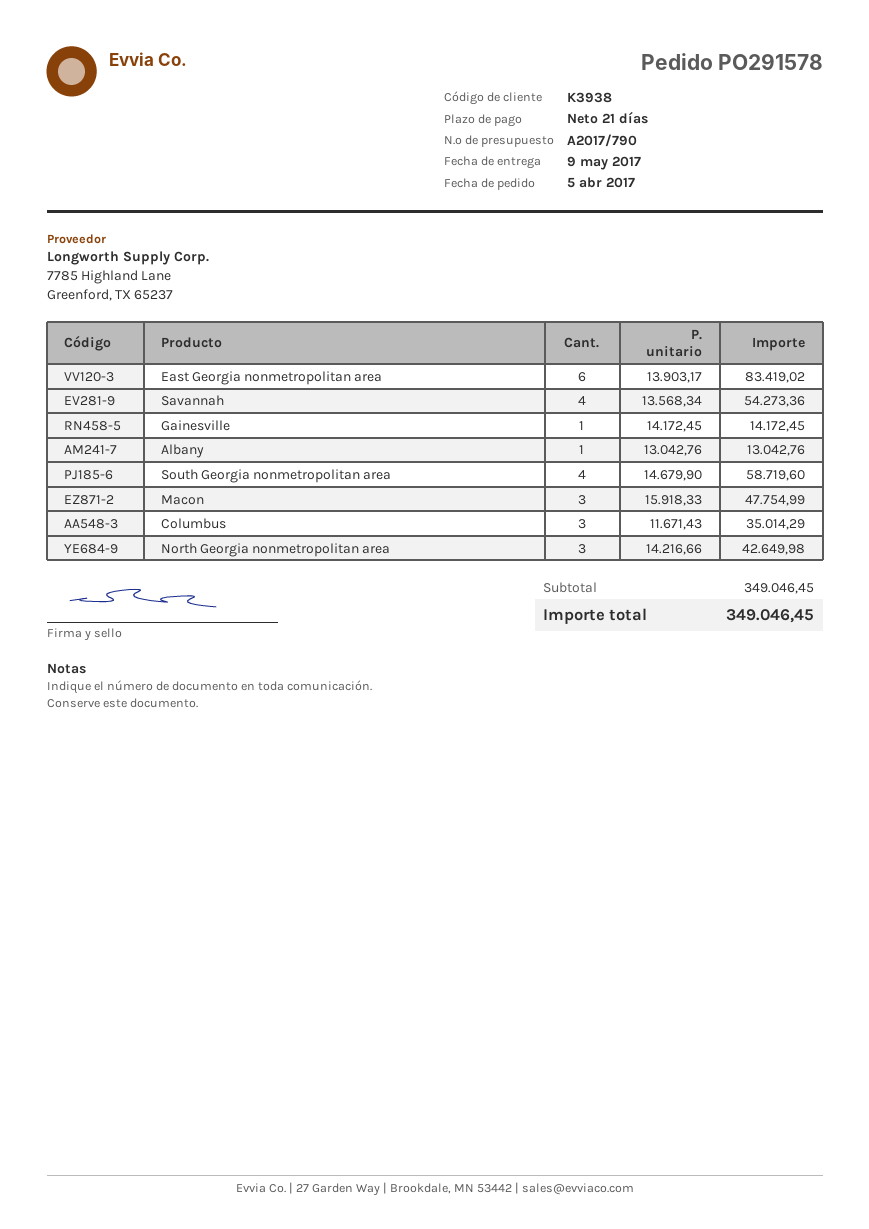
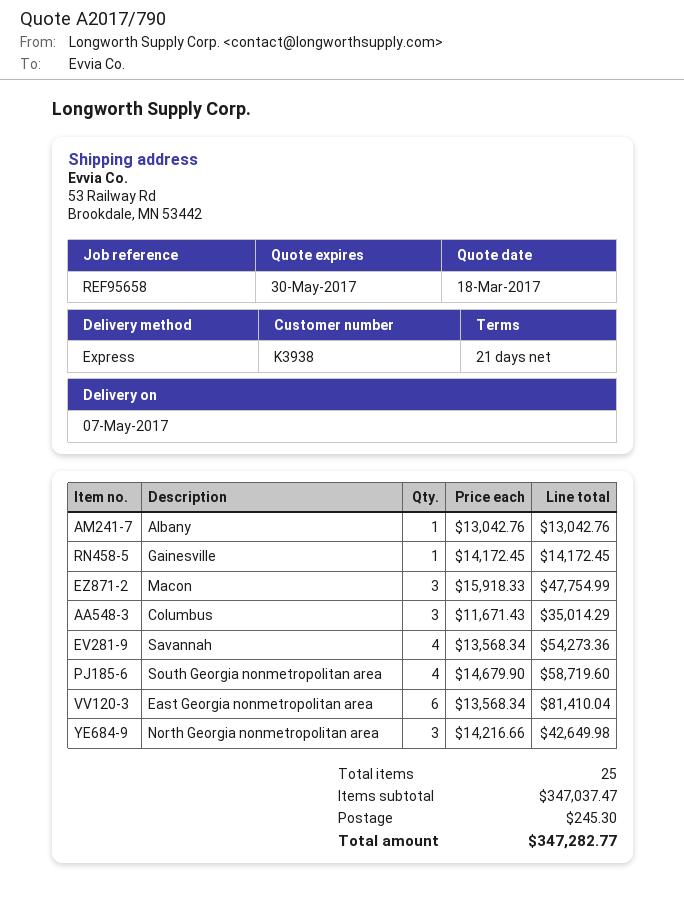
delivery date: 2017-05-09 -> 2017-05-07
East Georgia nonmetropolitan area: 6 x 13903.17 = 83419.02 -> 6 x 13568.34 = 81410.04
subtotal: 349046.45 -> 347037.47
shipping: none -> 245.30
total: 349046.45 -> 347282.77

